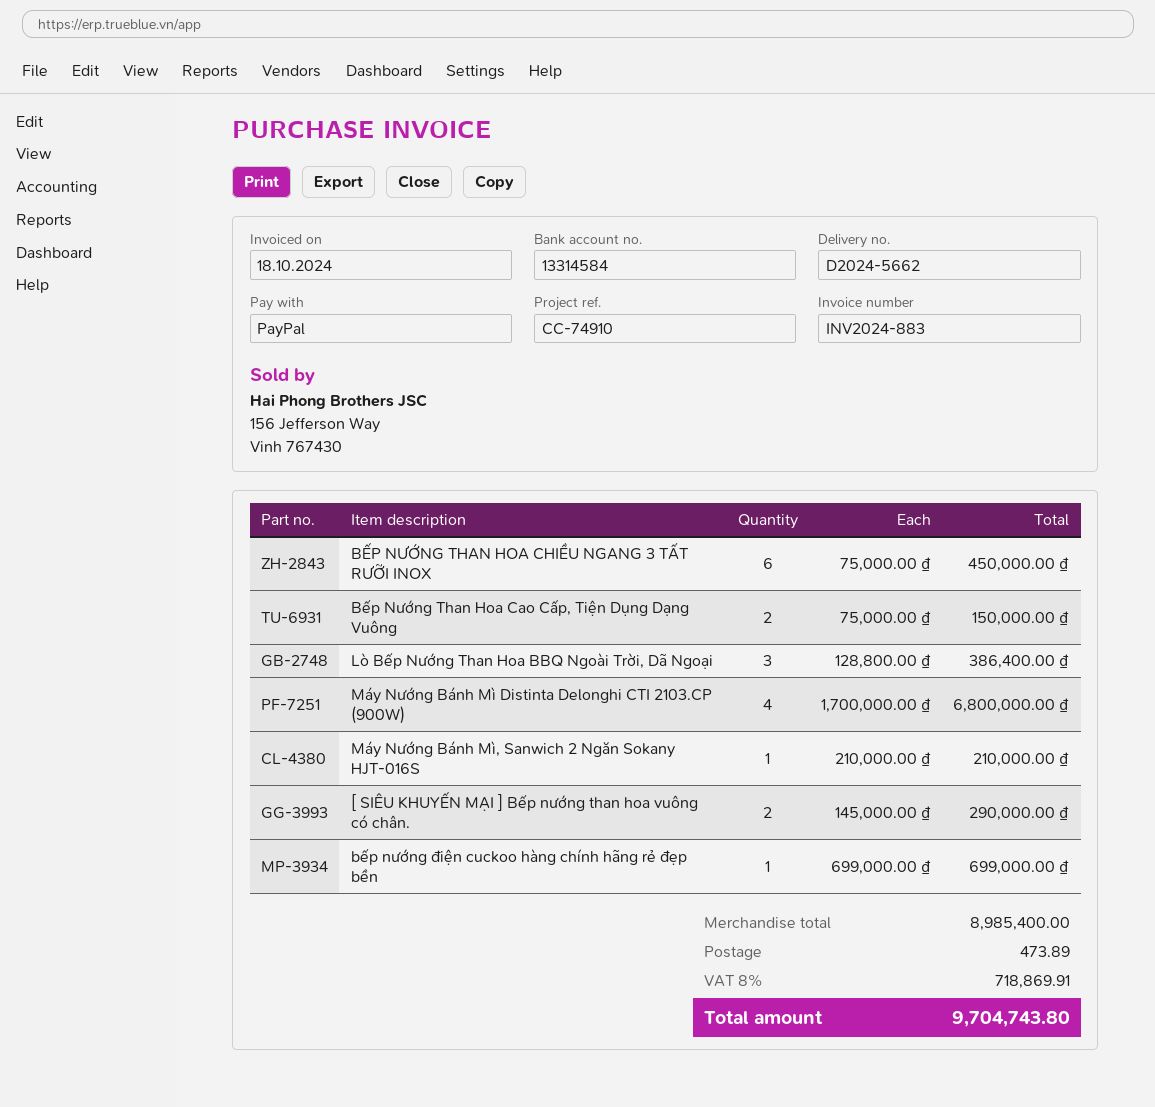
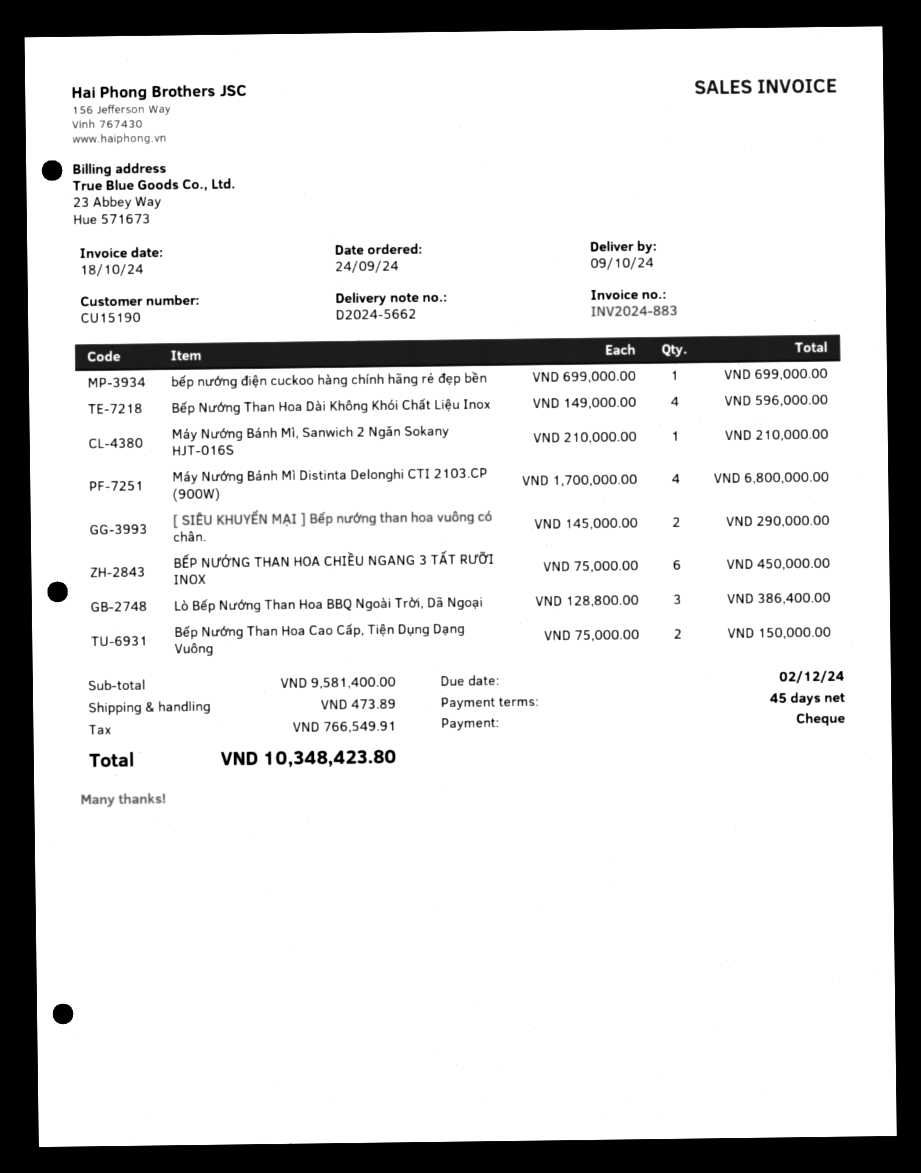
payment method: PayPal -> cheque
Bếp Nướng Than Hoa Dài Không Khói Chất Liệu Inox: none -> 4 x 149000.00 = 596000.00
subtotal: 8985400.00 -> 9581400.00
tax: 718869.91 -> 766549.91
total: 9704743.80 -> 10348423.80

